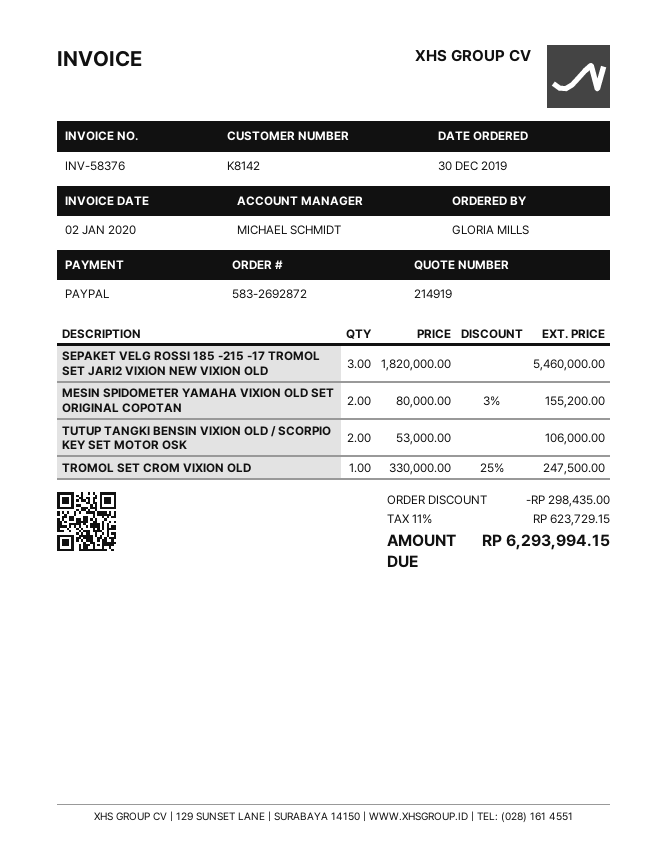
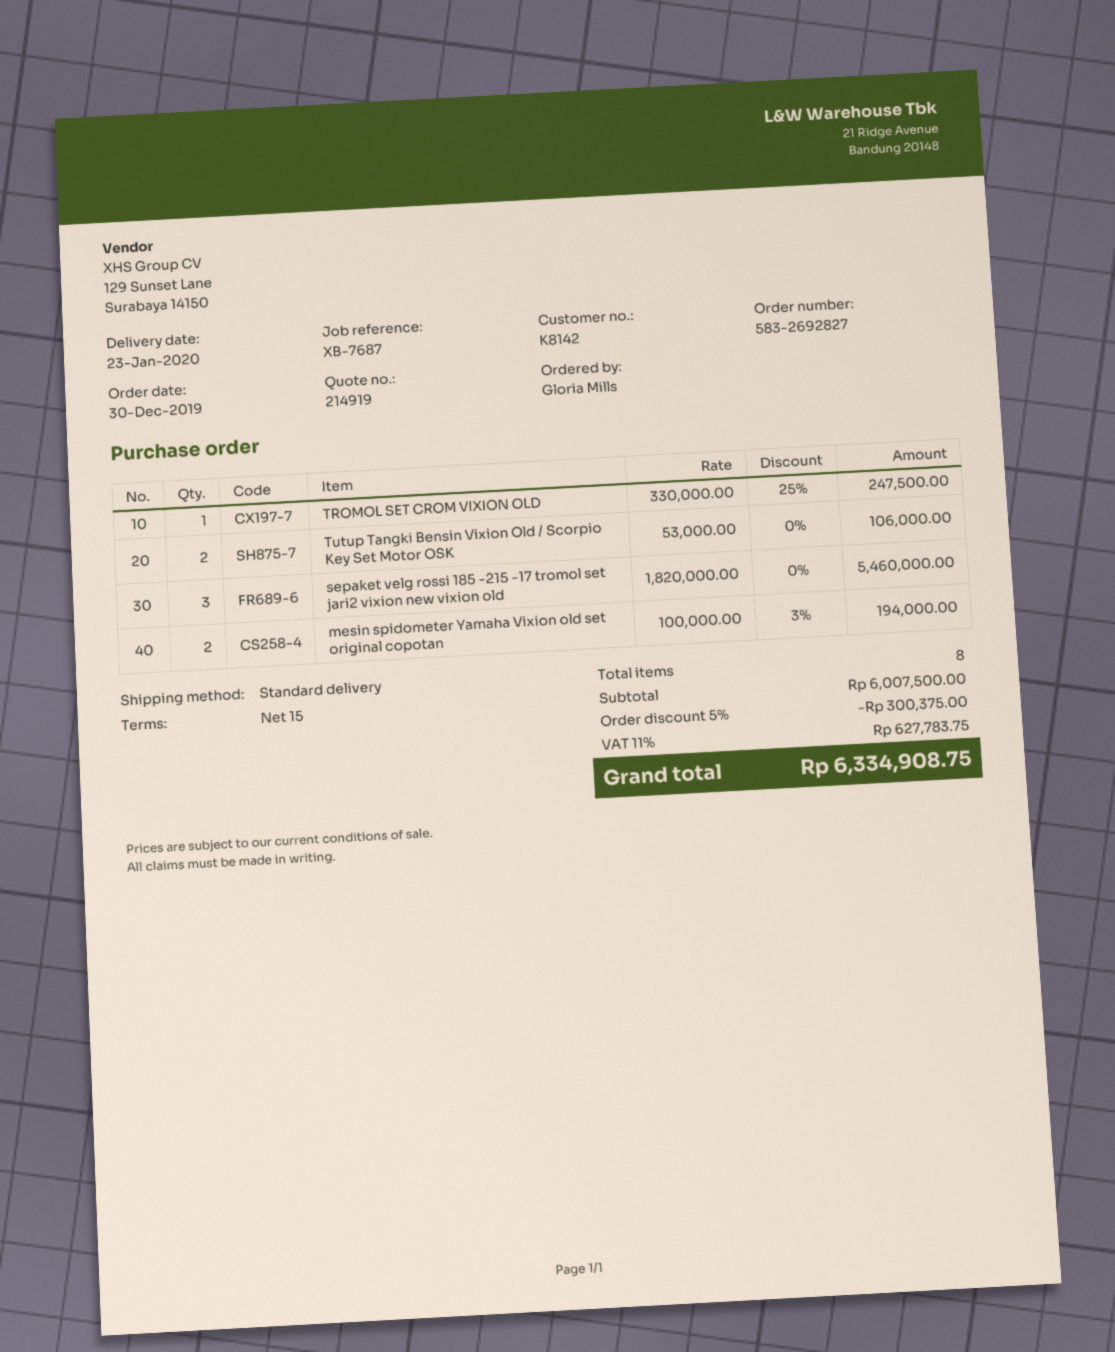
order number: 583-2692872 -> 583-2692827
MESIN SPIDOMETER YAMAHA VIXION OLD SET ORIGINAL COPOTAN: 2 x 80000.00 - 3% = 155200.00 -> 2 x 100000.00 - 3% = 194000.00
discount: 298435.00 -> 300375.00
tax: 11% = 623729.15 -> 11% = 627783.75
total: 6293994.15 -> 6334908.75

